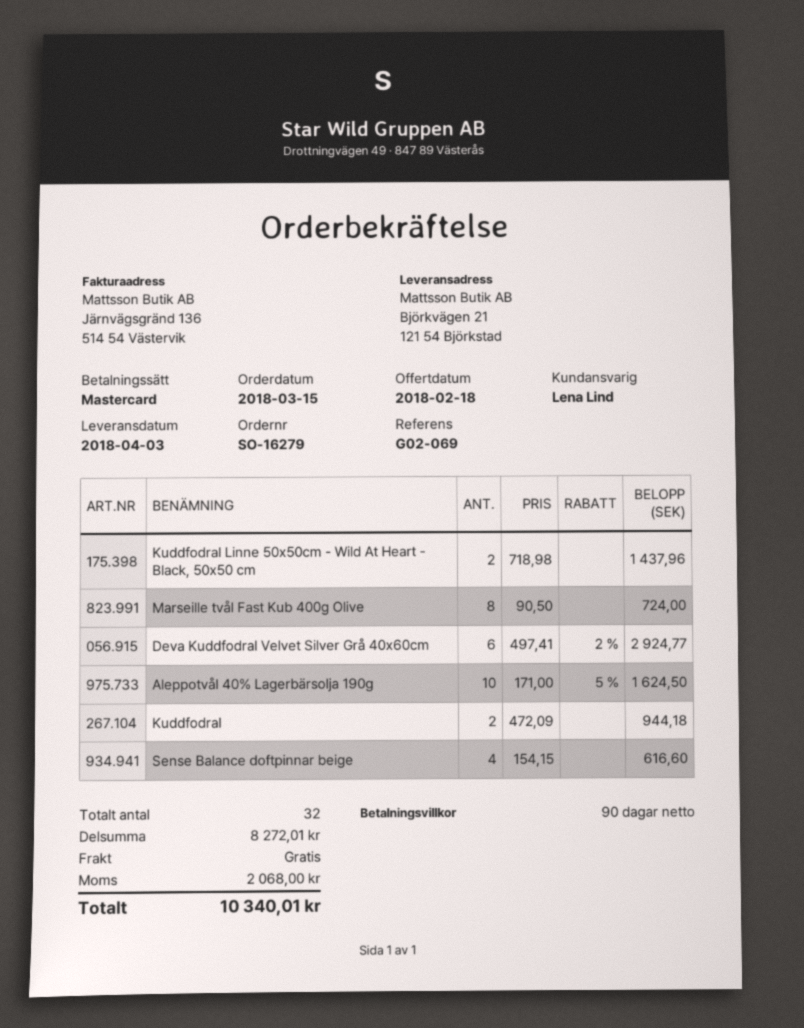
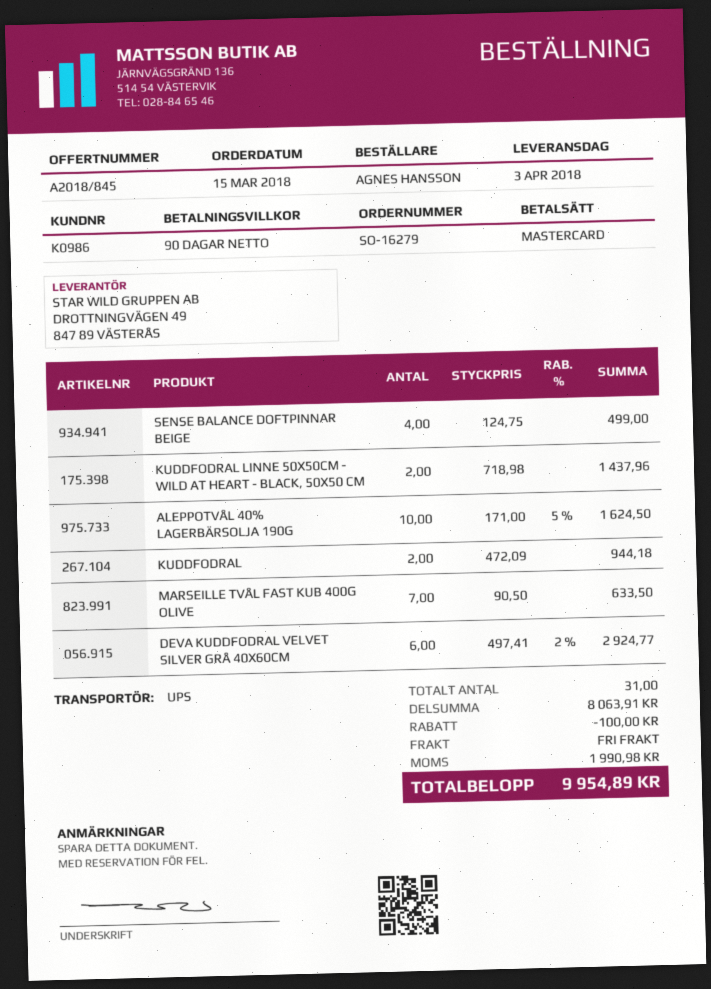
Marseille tvål Fast Kub 400g Olive: 8 x 90.50 = 724.00 -> 7 x 90.50 = 633.50
Sense Balance doftpinnar beige: 4 x 154.15 = 616.60 -> 4 x 124.75 = 499.00
total quantity: 32 -> 31
subtotal: 8272.01 -> 8063.91
discount: none -> 100.00
tax: 2068.00 -> 1990.98
total: 10340.01 -> 9954.89

